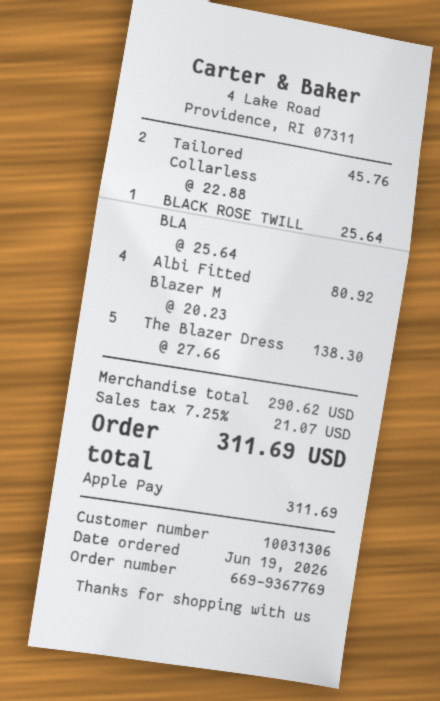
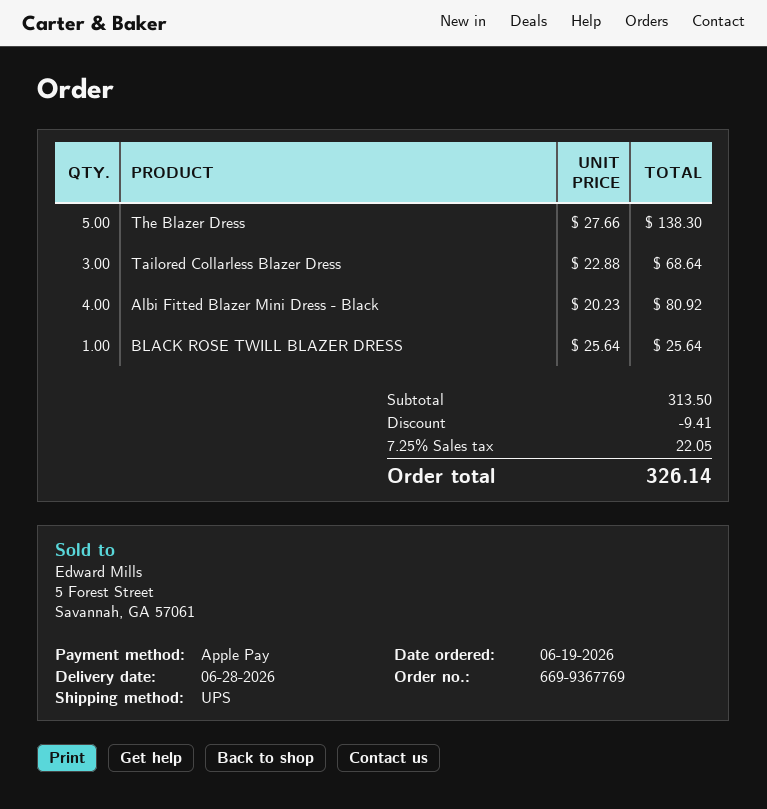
Tailored Collarless: 2 x 22.88 = 45.76 -> 3 x 22.88 = 68.64
subtotal: 290.62 -> 313.50
discount: none -> 9.41
tax: 7.25% = 21.07 -> 7.25% = 22.05
total: 311.69 -> 326.14

